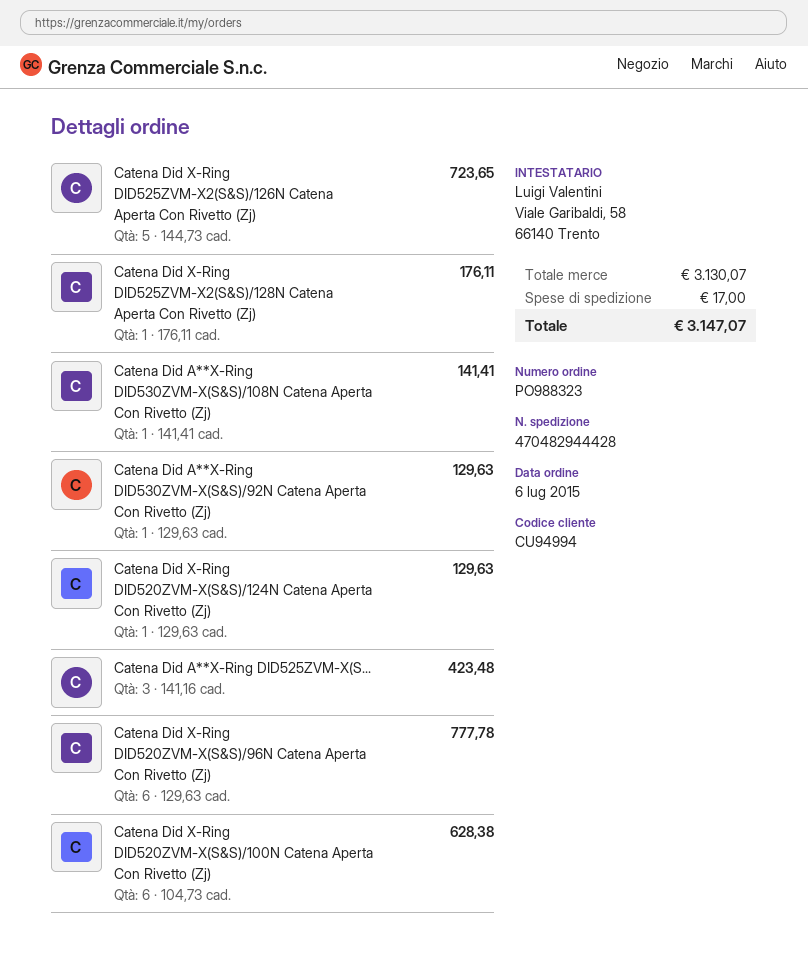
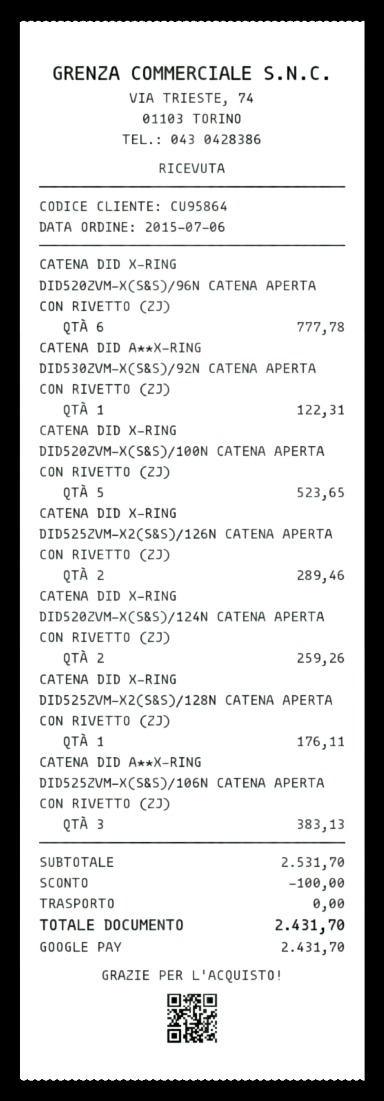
customer number: CU94994 -> CU95864
Catena Did X-Ring DID525ZVM-X2(S&S)/126N Catena Aperta Con Rivetto (Zj): 5 for 723.65 -> 2 for 289.46
Catena Did A**X-Ring DID530ZVM-X(S&S)/108N Catena Aperta Con Rivetto (Zj): 1 for 141.41 -> none
Catena Did A**X-Ring DID530ZVM-X(S&S)/92N Catena Aperta Con Rivetto (Zj): 1 for 129.63 -> 1 for 122.31
Catena Did X-Ring DID520ZVM-X(S&S)/124N Catena Aperta Con Rivetto (Zj): 1 for 129.63 -> 2 for 259.26
Catena Did A**X-Ring DID525ZVM-X(S...: 3 for 423.48 -> 3 for 383.13
Catena Did X-Ring DID520ZVM-X(S&S)/100N Catena Aperta Con Rivetto (Zj): 6 for 628.38 -> 5 for 523.65
subtotal: 3130.07 -> 2531.70
discount: none -> 100.00
shipping: 17.00 -> 0.00
total: 3147.07 -> 2431.70

